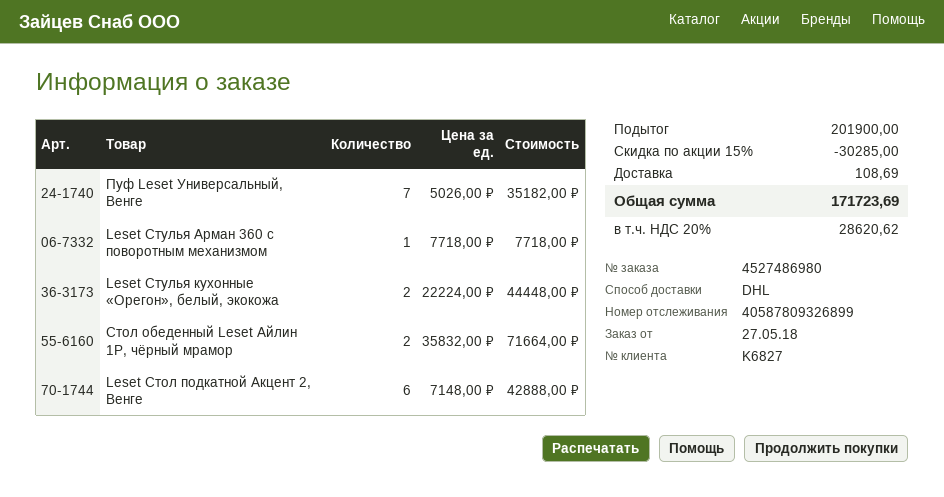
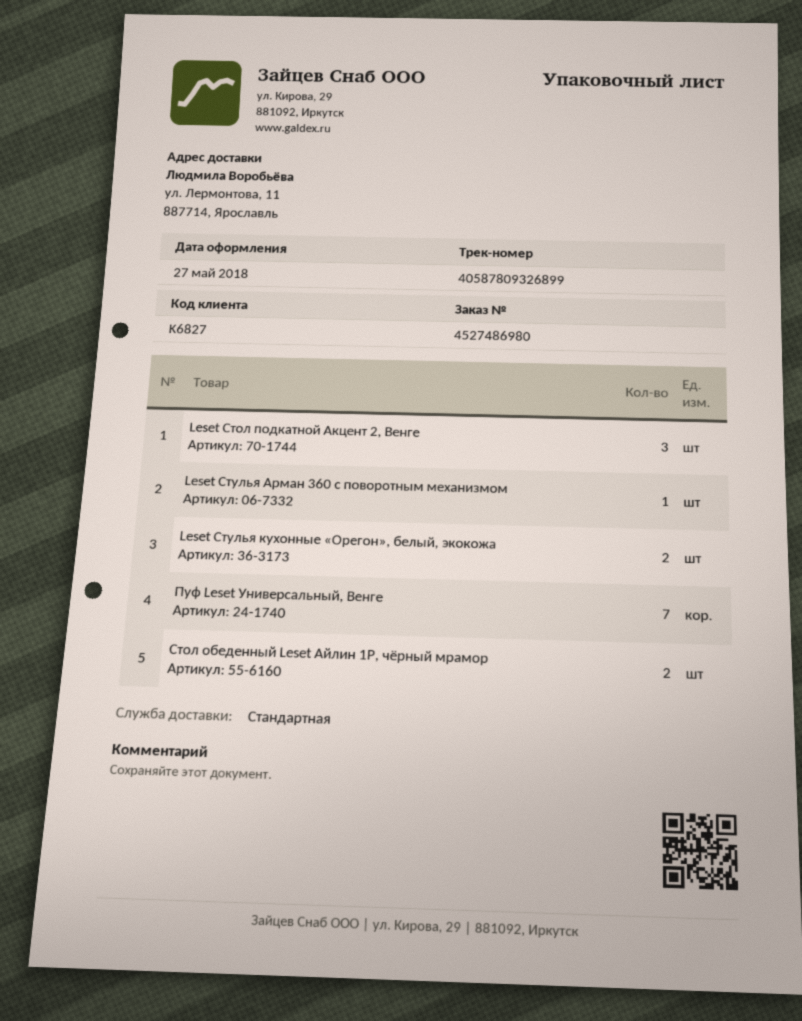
shipping method: DHL -> standard
Leset Стол подкатной Акцент 2, Венге: 6 -> 3

